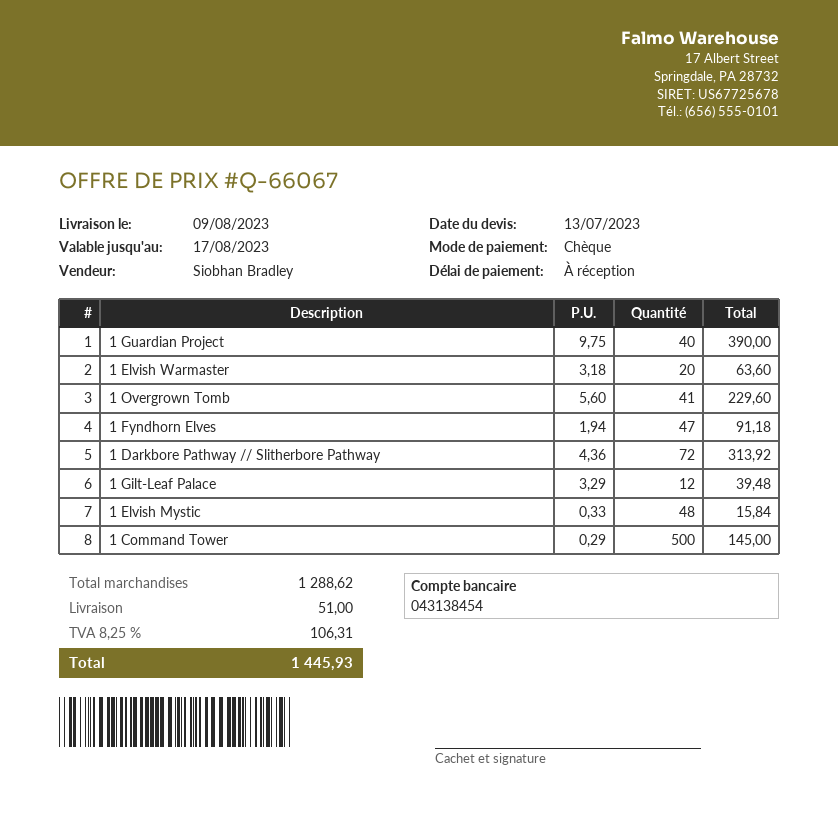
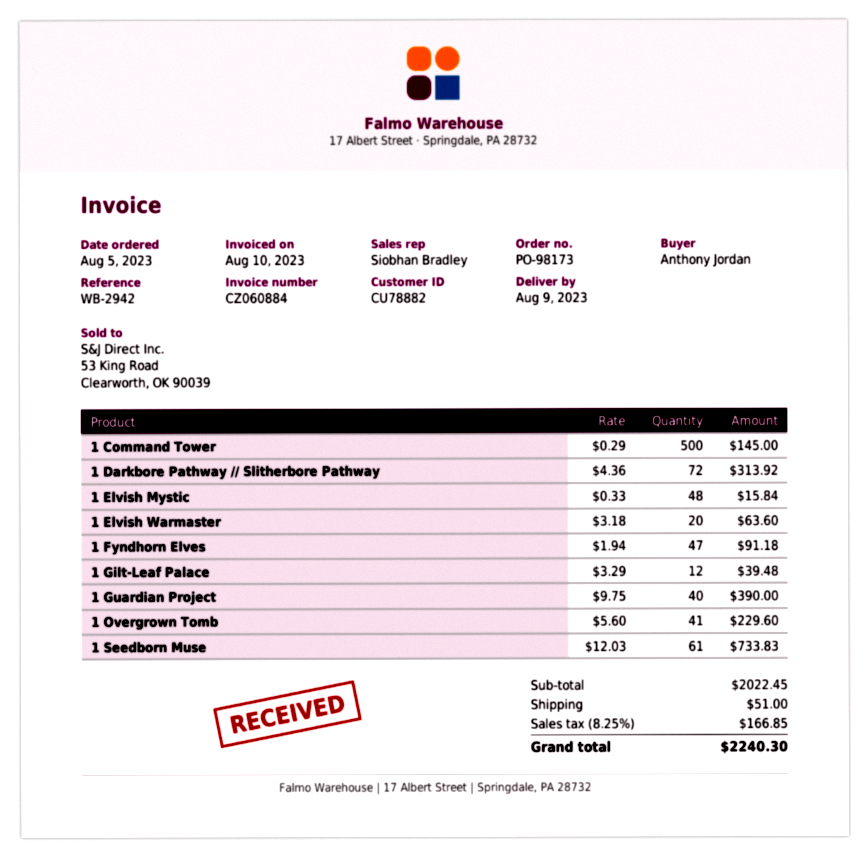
1 Seedborn Muse: none -> 61 x 12.03 = 733.83
subtotal: 1288.62 -> 2022.45
tax: 8.25% = 106.31 -> 8.25% = 166.85
total: 1445.93 -> 2240.30

